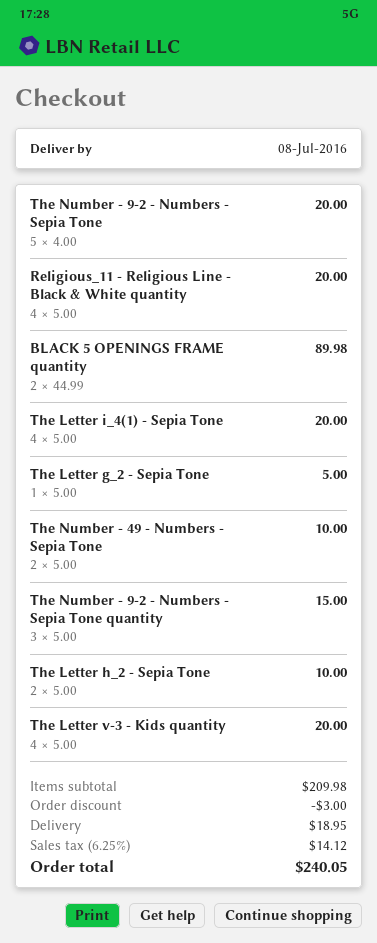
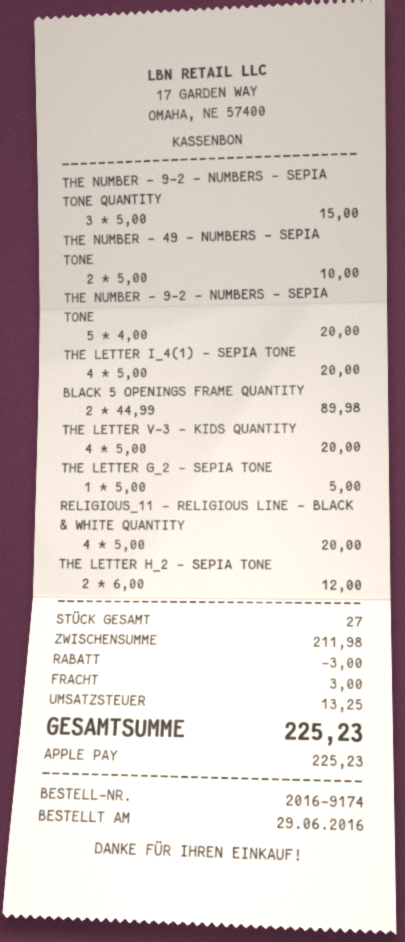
The Letter h_2 - Sepia Tone: 2 x 5.00 = 10.00 -> 2 x 6.00 = 12.00
subtotal: 209.98 -> 211.98
shipping: 18.95 -> 3.00
tax: 14.12 -> 13.25
total: 240.05 -> 225.23

